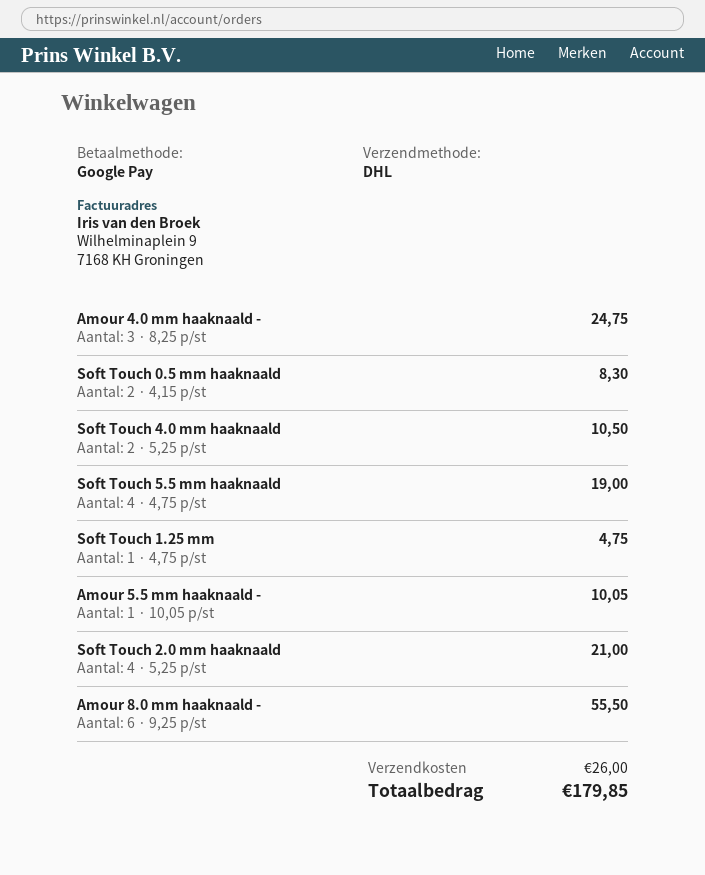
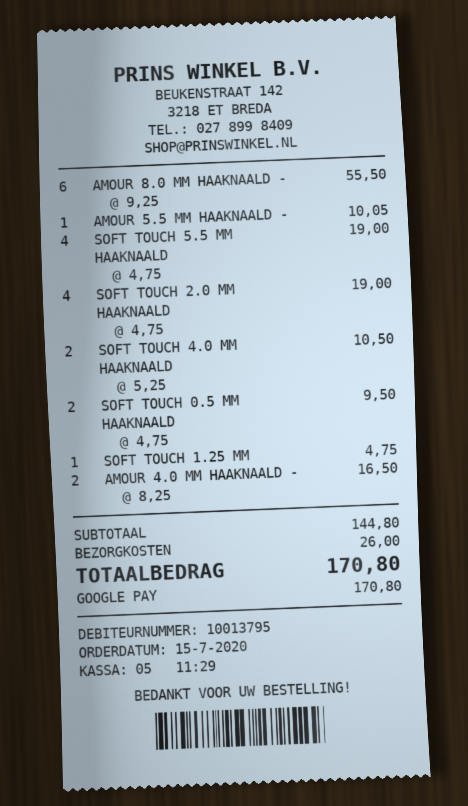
Amour 4.0 mm haaknaald -: 3 x 8.25 = 24.75 -> 2 x 8.25 = 16.50
Soft Touch 0.5 mm haaknaald: 2 x 4.15 = 8.30 -> 2 x 4.75 = 9.50
Soft Touch 2.0 mm haaknaald: 4 x 5.25 = 21.00 -> 4 x 4.75 = 19.00
total: 179.85 -> 170.80

